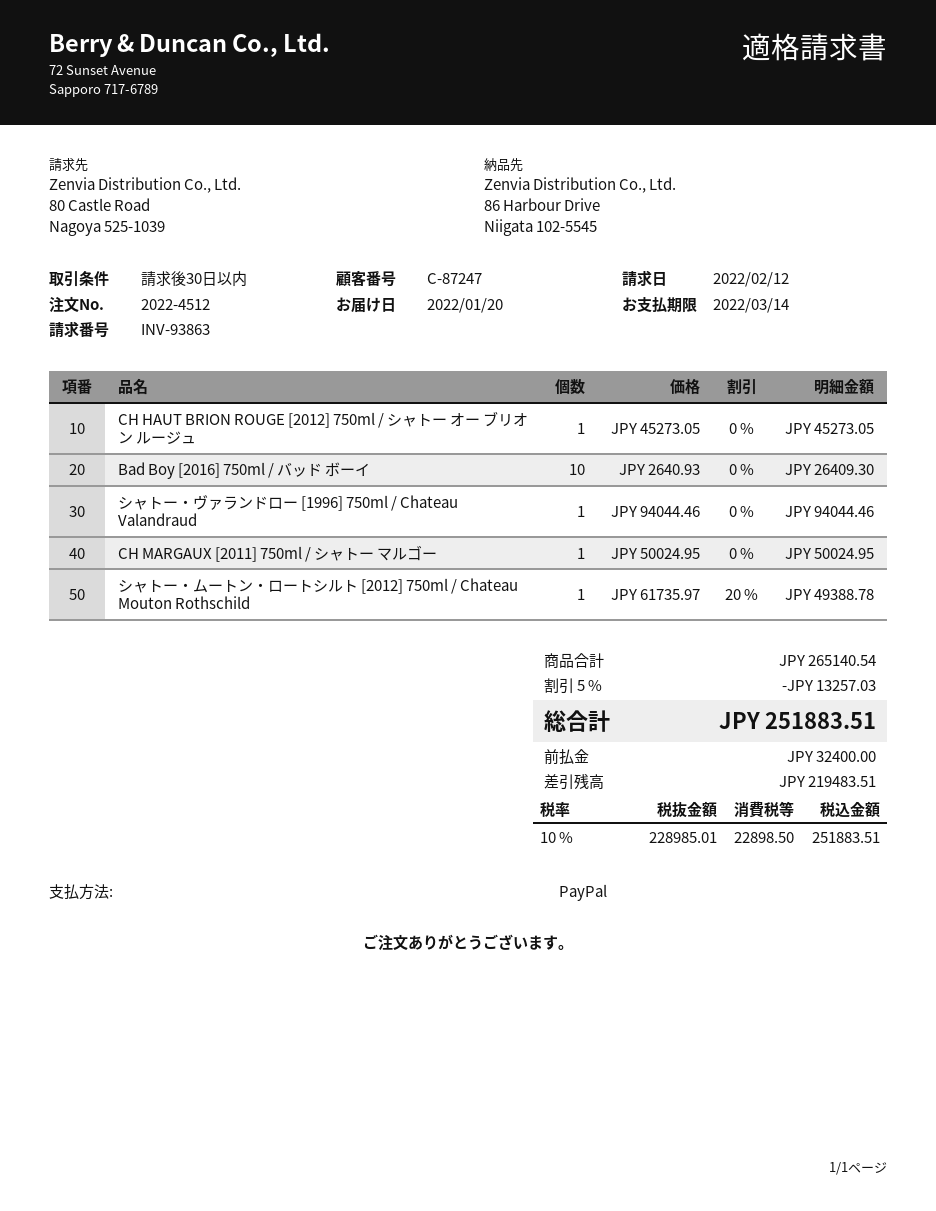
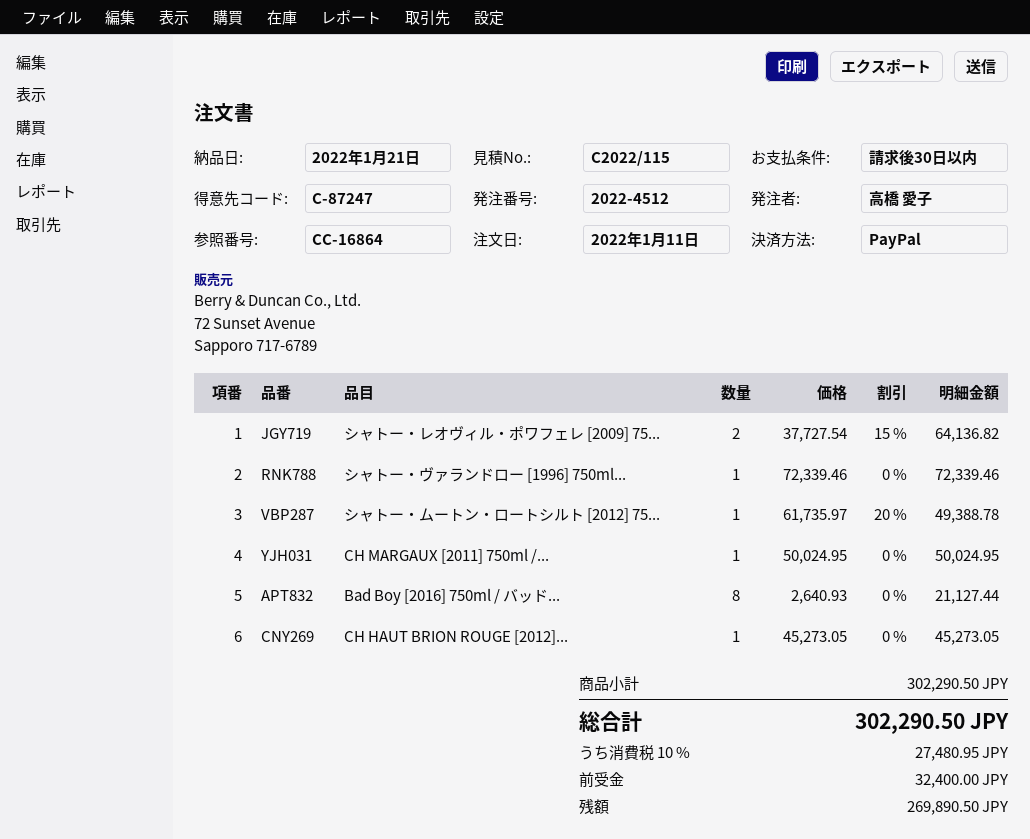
delivery date: 2022-01-20 -> 2022-01-21
Bad Boy [2016] 750ml / バッド ボーイ: 10 x 2640.93 = 26409.30 -> 8 x 2640.93 = 21127.44
シャトー・ヴァランドロー [1996] 750ml / Chateau Valandraud: 1 x 94044.46 = 94044.46 -> 1 x 72339.46 = 72339.46
シャトー・レオヴィル・ポワフェレ [2009] 75...: none -> 2 x 37727.54 - 15% = 64136.82
subtotal: 265140.54 -> 302290.50
discount: 5% = 13257.03 -> none
tax: 10% = 22898.50 -> 10% = 27480.95
total: 251883.51 -> 302290.50
balance: 219483.51 -> 269890.50

